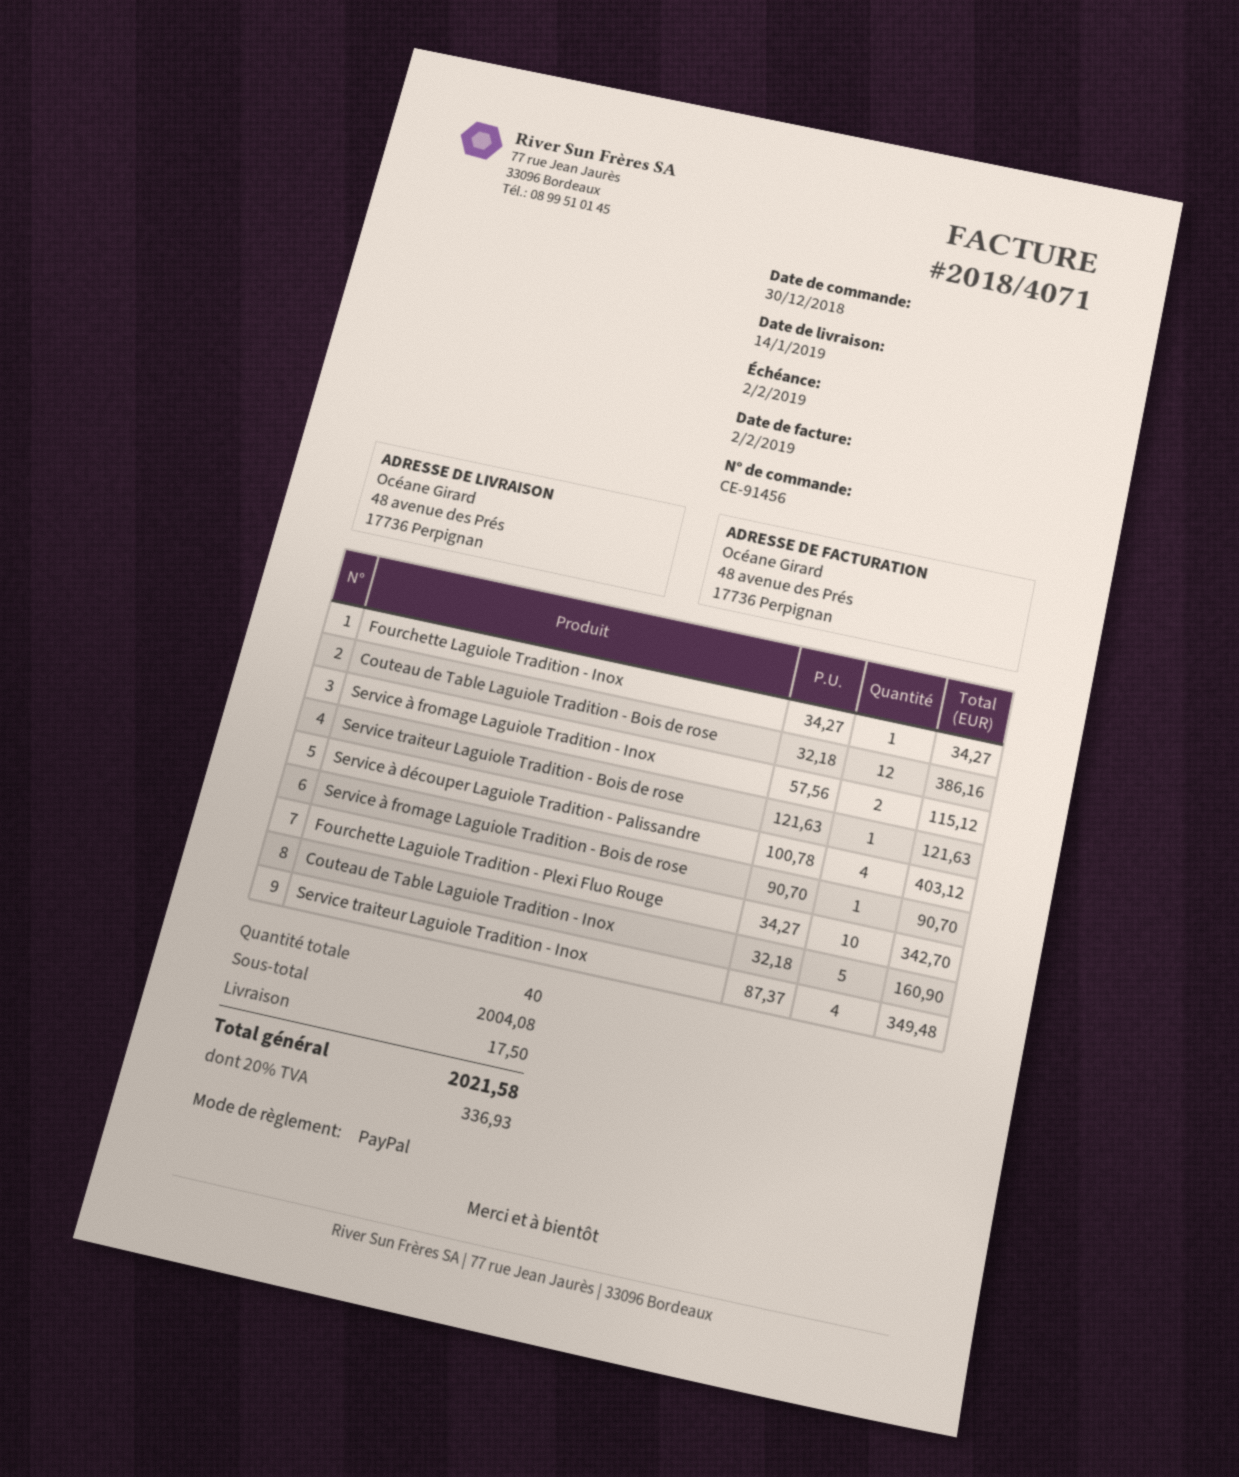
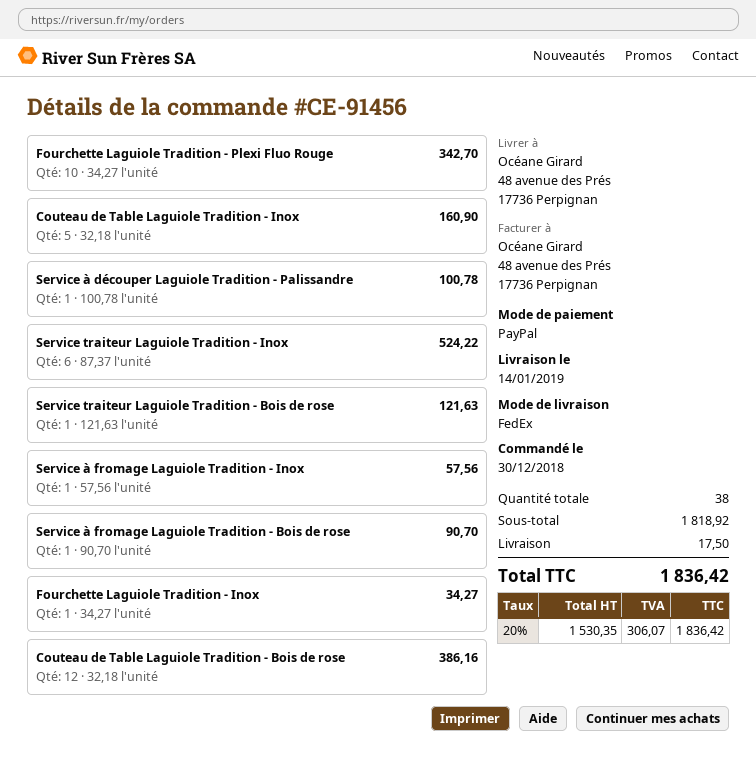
Service à fromage Laguiole Tradition - Inox: 2 x 57.56 = 115.12 -> 1 x 57.56 = 57.56
Service à découper Laguiole Tradition - Palissandre: 4 x 100.78 = 403.12 -> 1 x 100.78 = 100.78
Service traiteur Laguiole Tradition - Inox: 4 x 87.37 = 349.48 -> 6 x 87.37 = 524.22
total quantity: 40 -> 38
subtotal: 2004.08 -> 1818.92
tax: 20% = 336.93 -> 20% = 306.07
total: 2021.58 -> 1836.42

